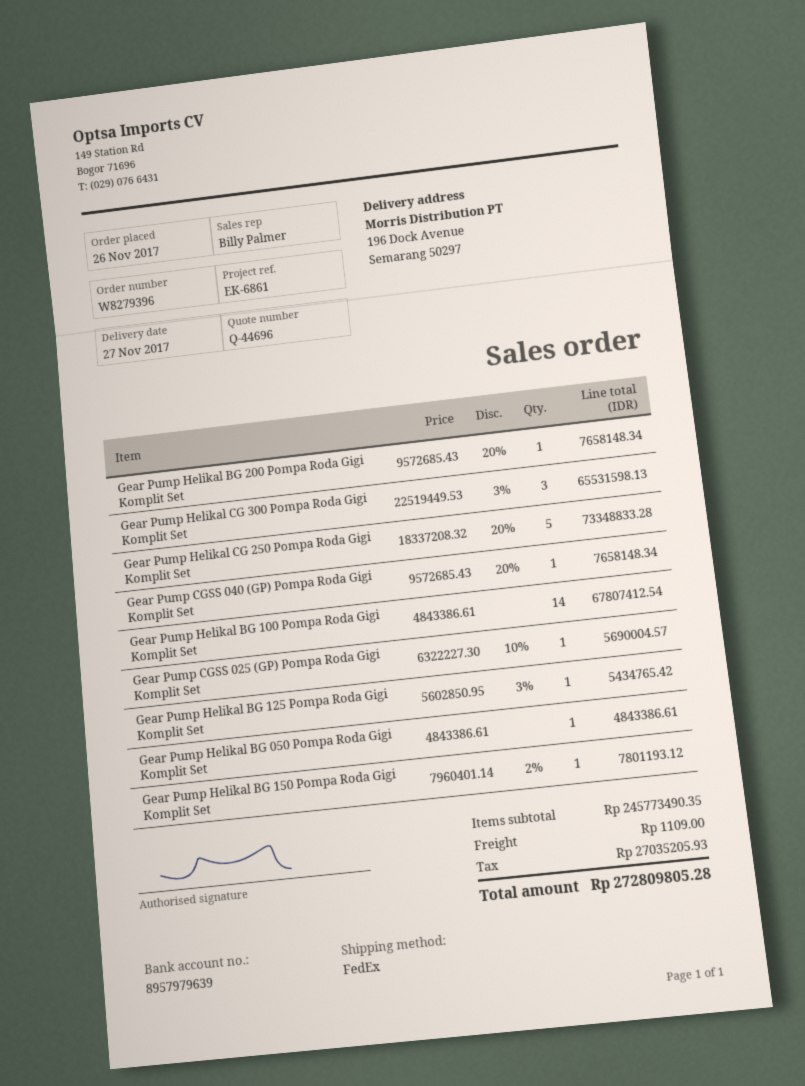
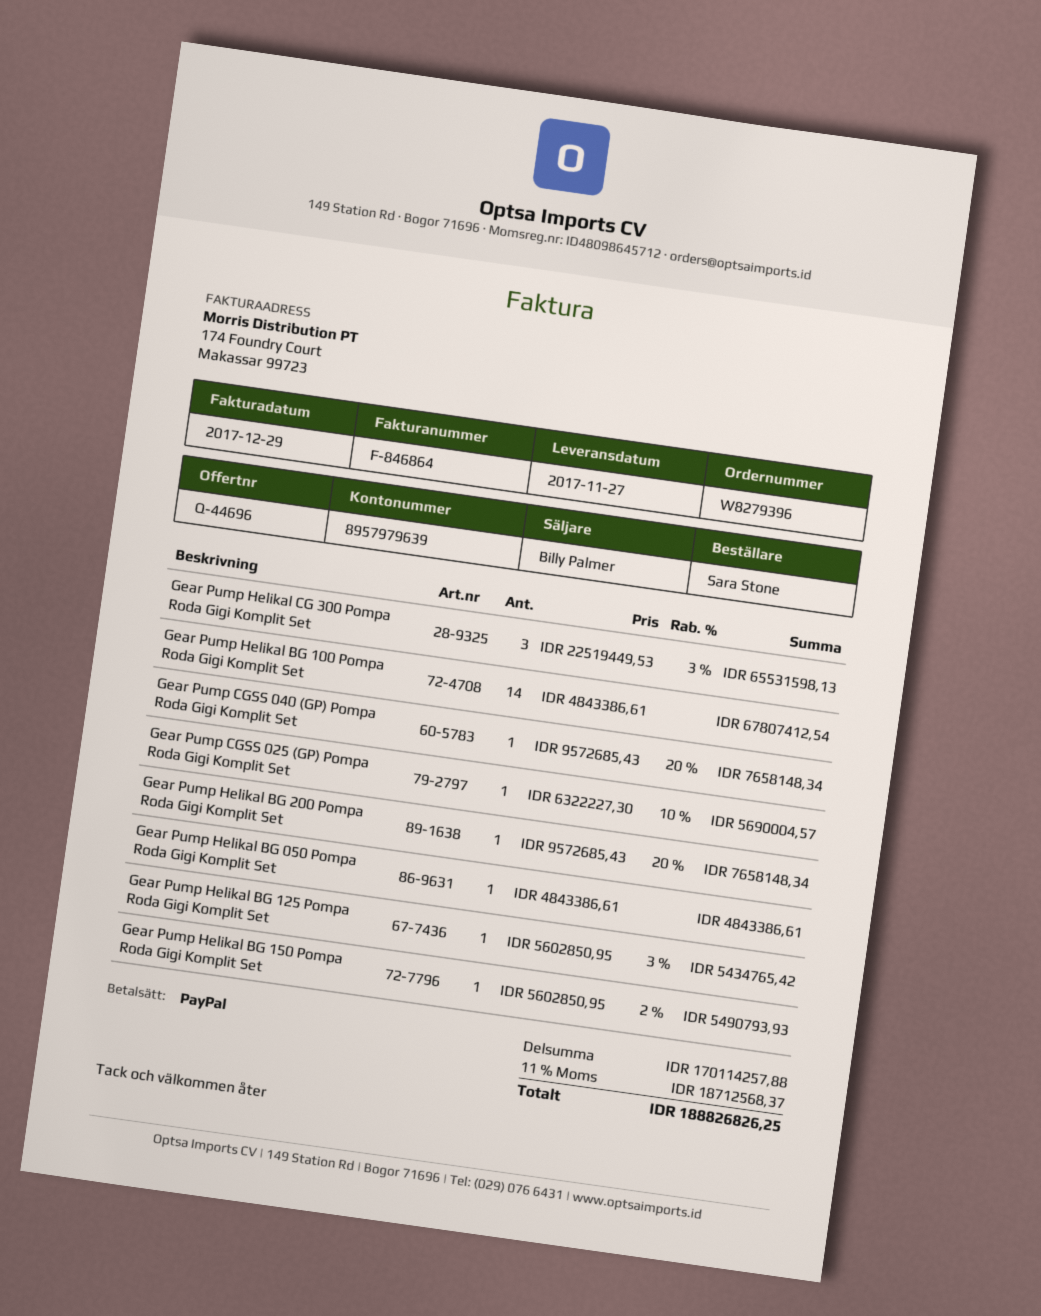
Gear Pump Helikal CG 250 Pompa Roda Gigi Komplit Set: 5 x 18337208.32 - 20% = 73348833.28 -> none
Gear Pump Helikal BG 150 Pompa Roda Gigi Komplit Set: 1 x 7960401.14 - 2% = 7801193.12 -> 1 x 5602850.95 - 2% = 5490793.93
subtotal: 245773490.35 -> 170114257.88
shipping: 1109.00 -> none
tax: 27035205.93 -> 18712568.37
total: 272809805.28 -> 188826826.25

